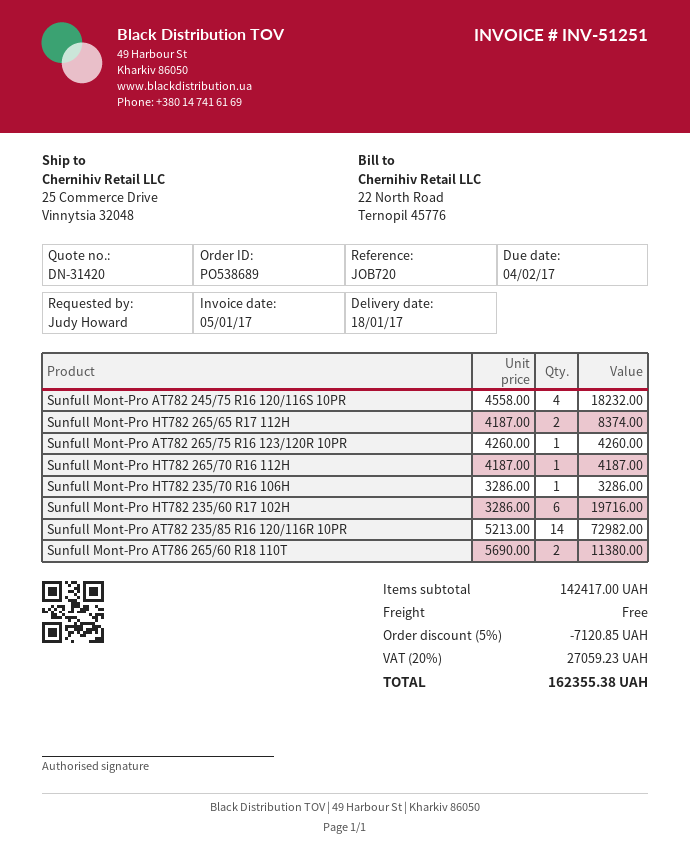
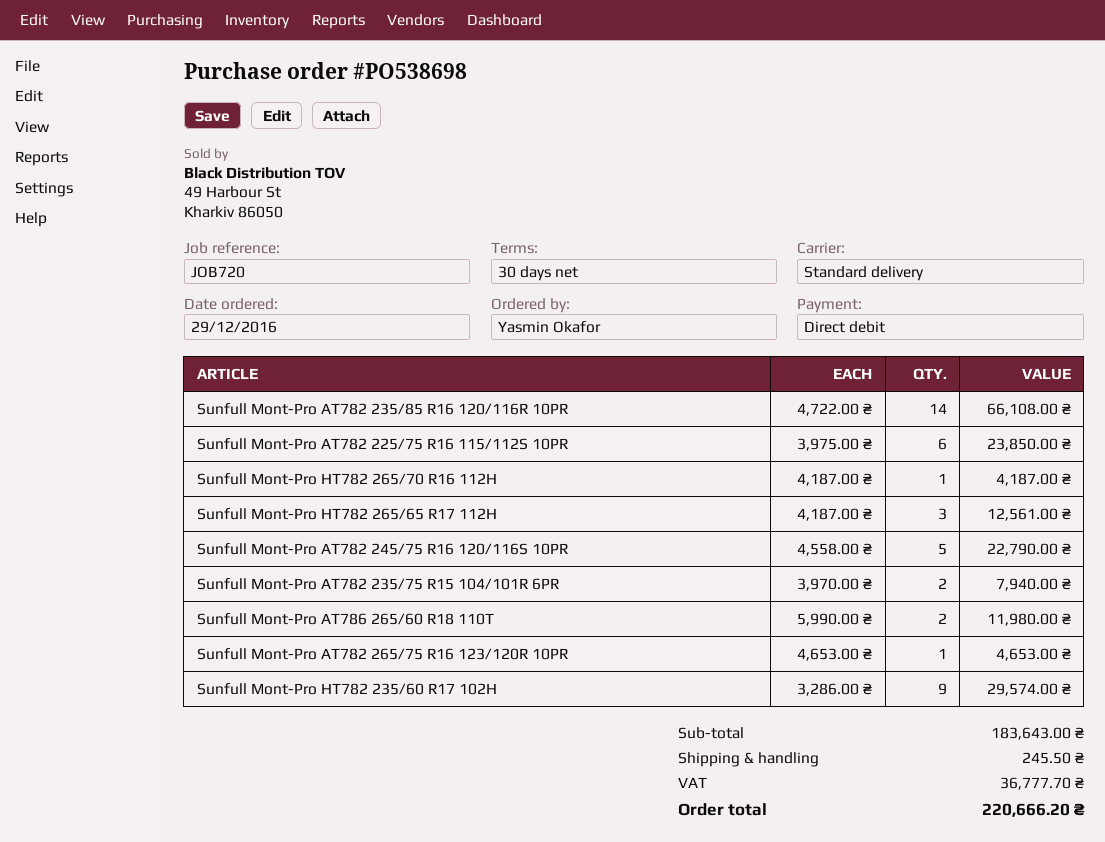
order number: PO538689 -> PO538698
ordered by: Judy Howard -> Yasmin Okafor
Sunfull Mont-Pro AT782 245/75 R16 120/116S 10PR: 4 x 4558.00 = 18232.00 -> 5 x 4558.00 = 22790.00
Sunfull Mont-Pro HT782 265/65 R17 112H: 2 x 4187.00 = 8374.00 -> 3 x 4187.00 = 12561.00
Sunfull Mont-Pro AT782 265/75 R16 123/120R 10PR: 1 x 4260.00 = 4260.00 -> 1 x 4653.00 = 4653.00
Sunfull Mont-Pro HT782 235/70 R16 106H: 1 x 3286.00 = 3286.00 -> none
Sunfull Mont-Pro HT782 235/60 R17 102H: 6 x 3286.00 = 19716.00 -> 9 x 3286.00 = 29574.00
Sunfull Mont-Pro AT782 235/85 R16 120/116R 10PR: 14 x 5213.00 = 72982.00 -> 14 x 4722.00 = 66108.00
Sunfull Mont-Pro AT786 265/60 R18 110T: 2 x 5690.00 = 11380.00 -> 2 x 5990.00 = 11980.00
Sunfull Mont-Pro AT782 225/75 R16 115/112S 10PR: none -> 6 x 3975.00 = 23850.00
Sunfull Mont-Pro AT782 235/75 R15 104/101R 6PR: none -> 2 x 3970.00 = 7940.00
subtotal: 142417.00 -> 183643.00
discount: 5% = 7120.85 -> none
shipping: 0.00 -> 245.50
tax: 27059.23 -> 36777.70
total: 162355.38 -> 220666.20

